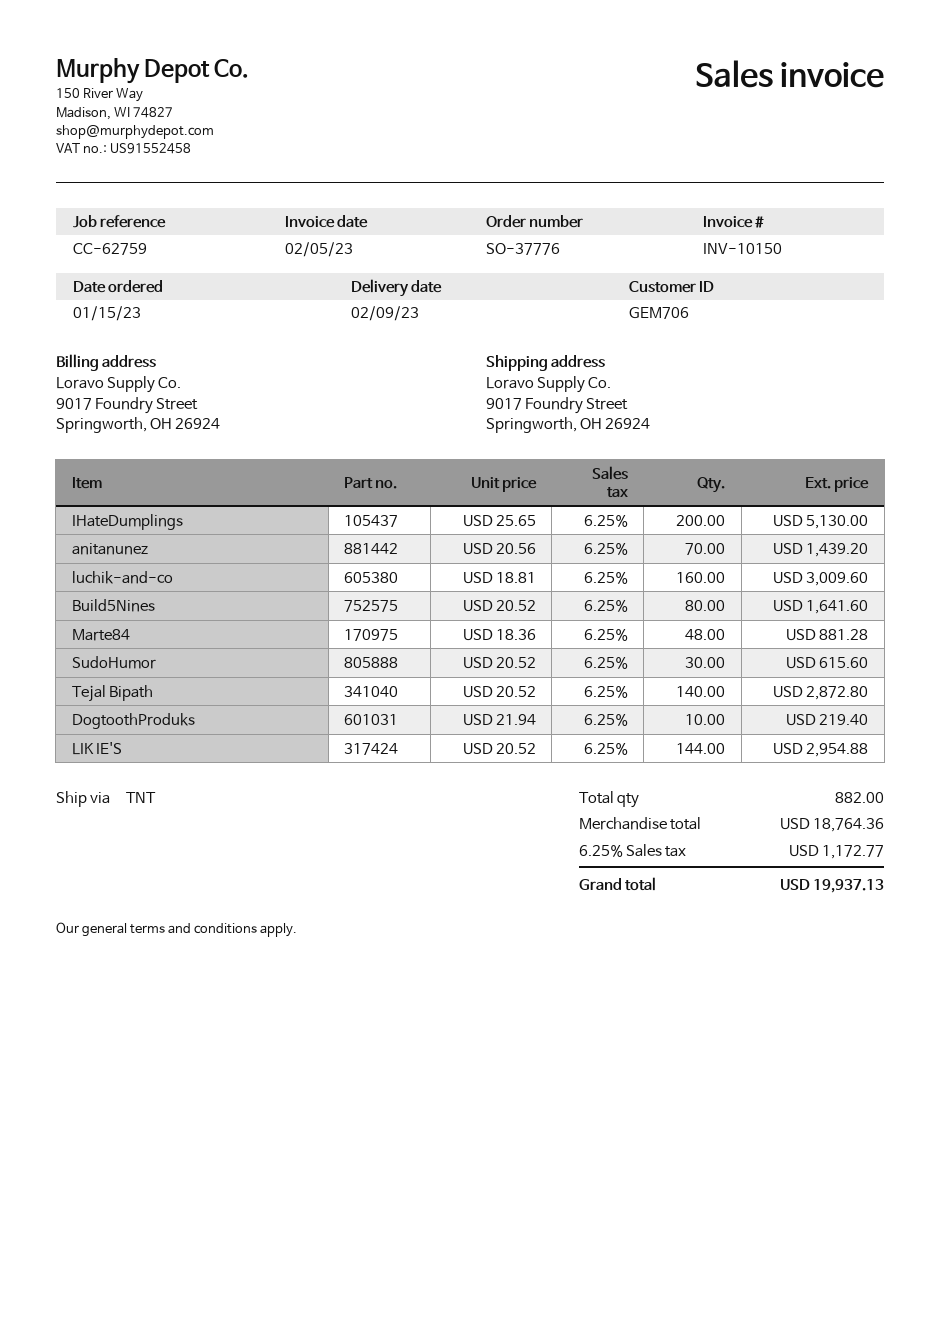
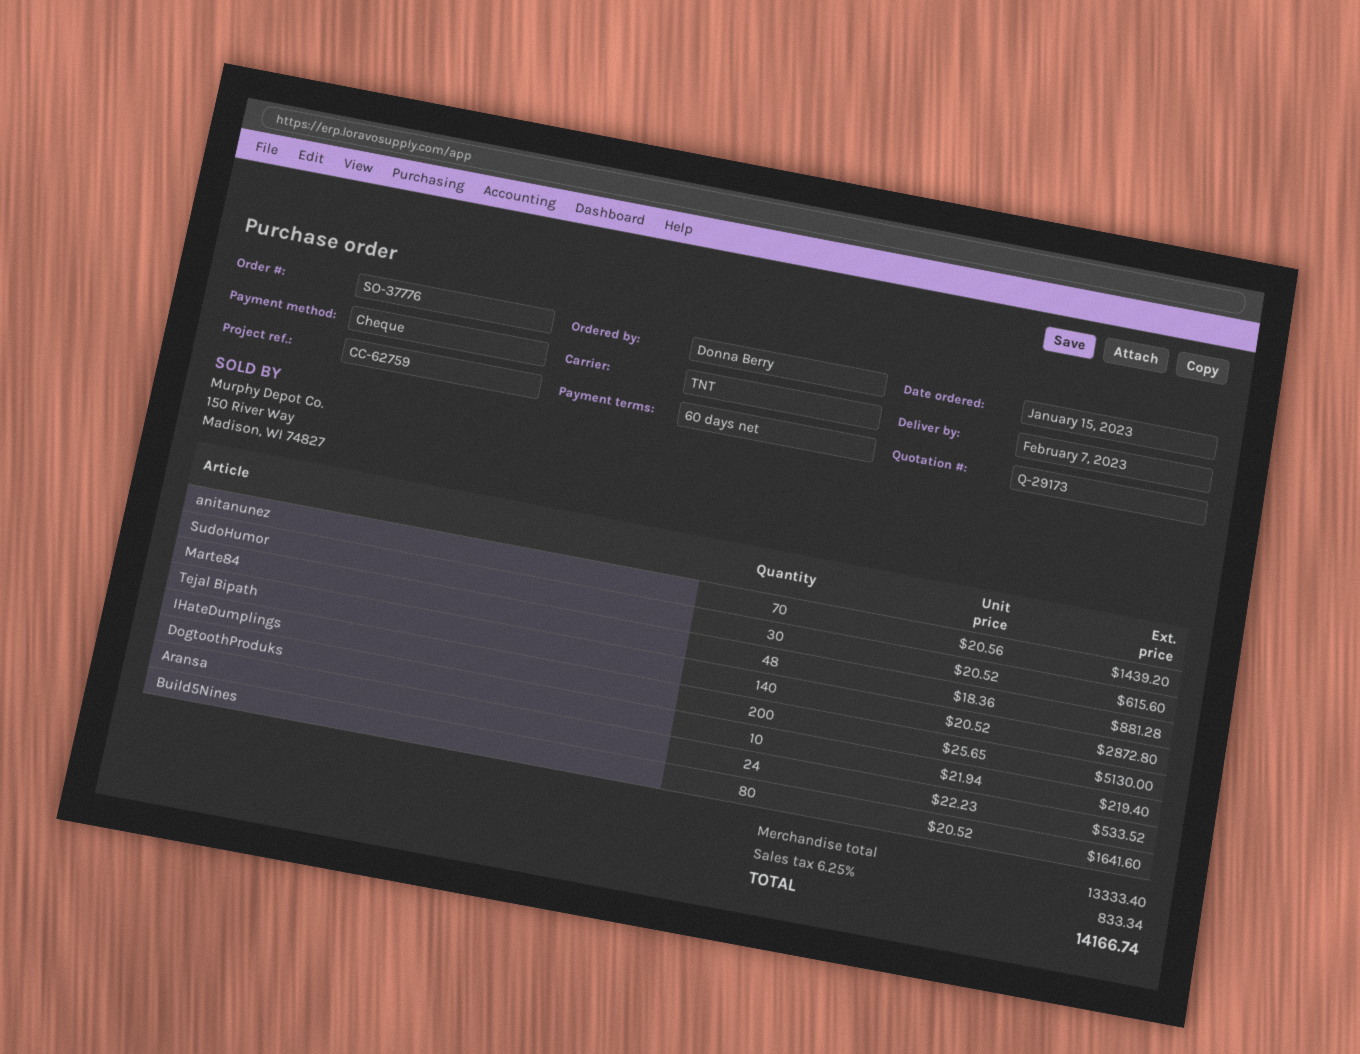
delivery date: 2023-02-09 -> 2023-02-07
luchik-and-co: 160 x 18.81 = 3009.60 -> none
LIK IE'S: 144 x 20.52 = 2954.88 -> none
Aransa: none -> 24 x 22.23 = 533.52
subtotal: 18764.36 -> 13333.40
tax: 6.25% = 1172.77 -> 6.25% = 833.34
total: 19937.13 -> 14166.74

